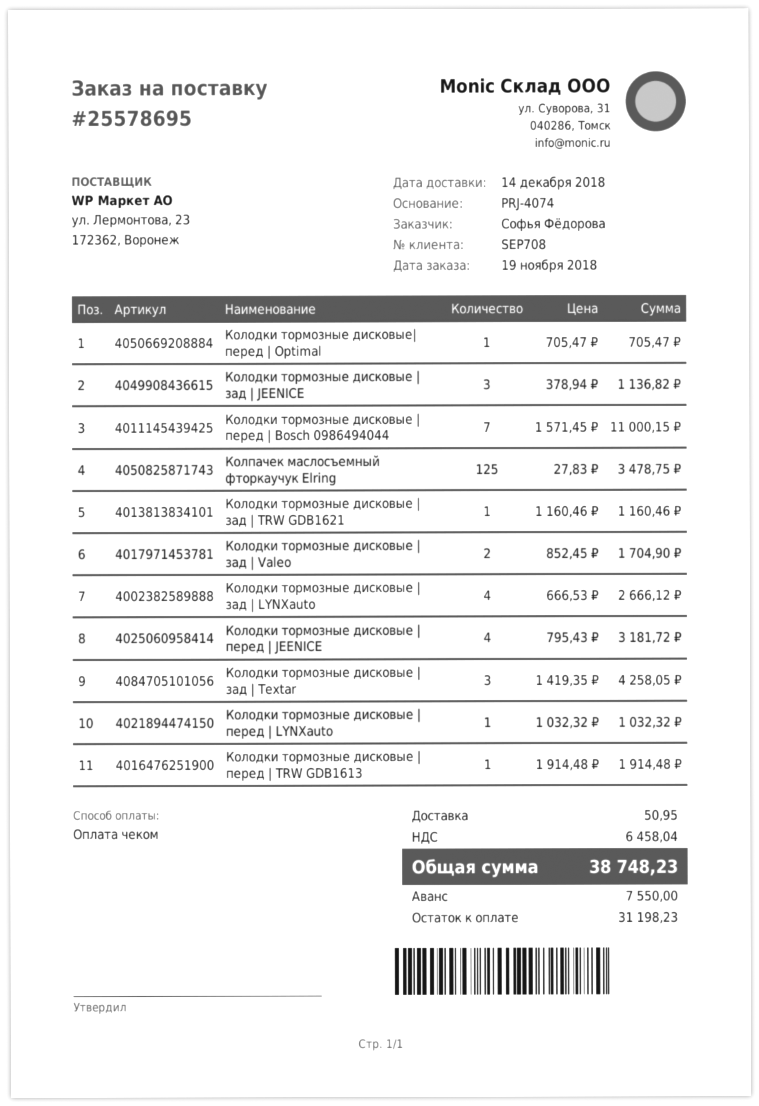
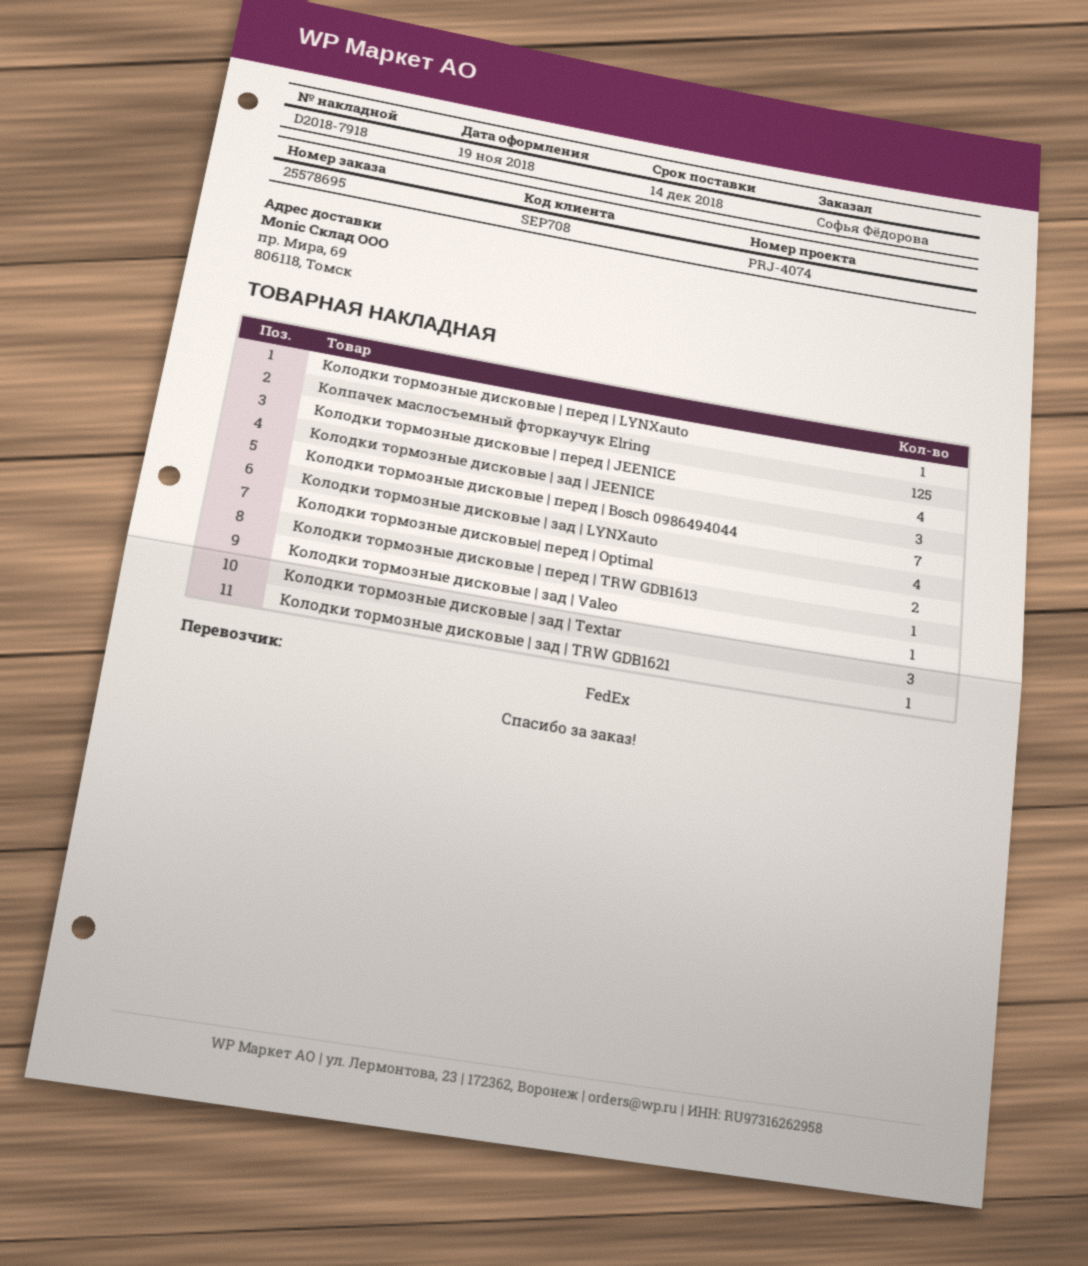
Колодки тормозные дисковые| перед | Optimal: 1 -> 2
Колодки тормозные дисковые | зад | Valeo: 2 -> 1

